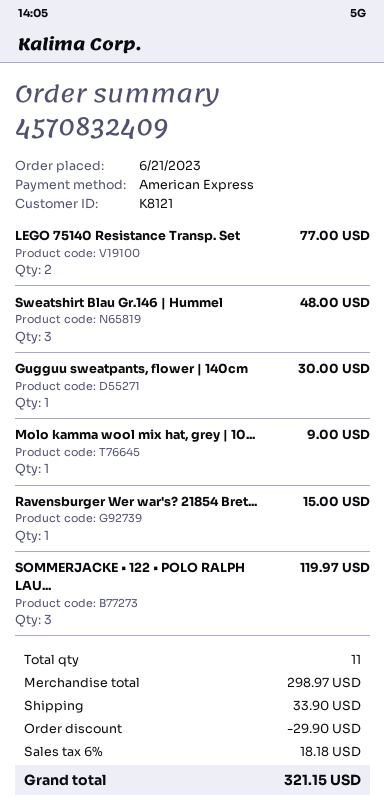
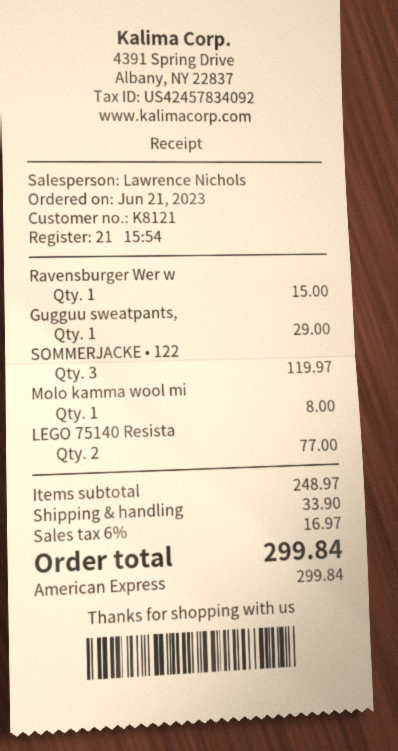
Sweatshirt Blau Gr.146 | Hummel: 3 for 48.00 -> none
Gugguu sweatpants, flower | 140cm: 1 for 30.00 -> 1 for 29.00
Molo kamma wool mix hat, grey | 10...: 1 for 9.00 -> 1 for 8.00
subtotal: 298.97 -> 248.97
discount: 29.90 -> none
tax: 6% = 18.18 -> 6% = 16.97
total: 321.15 -> 299.84

